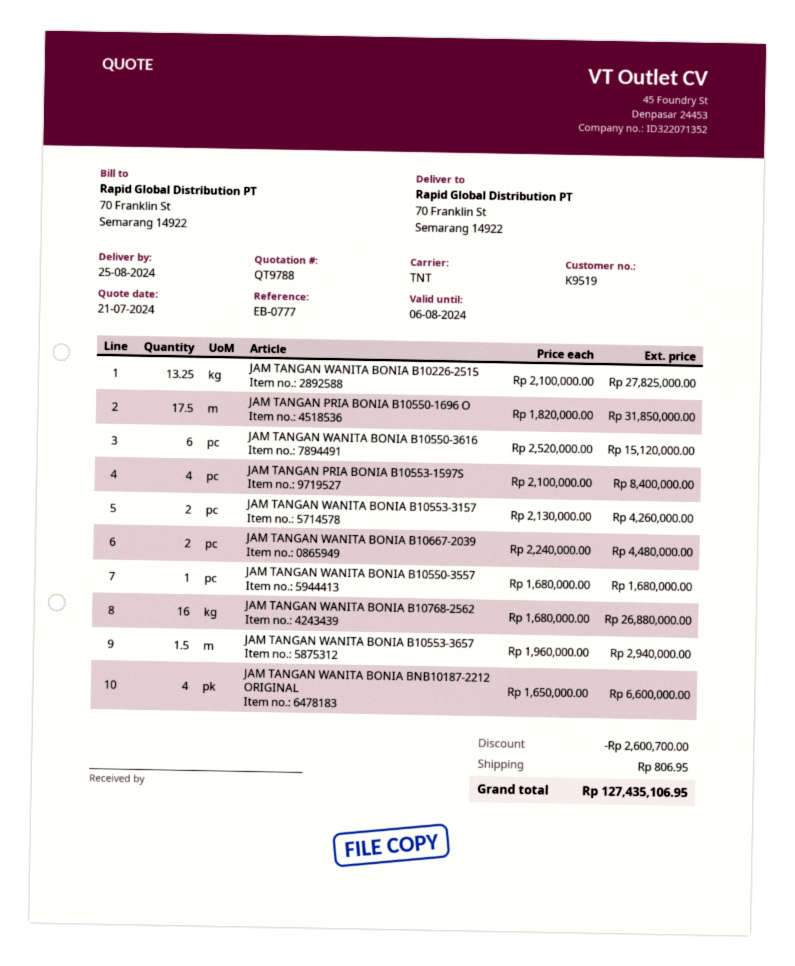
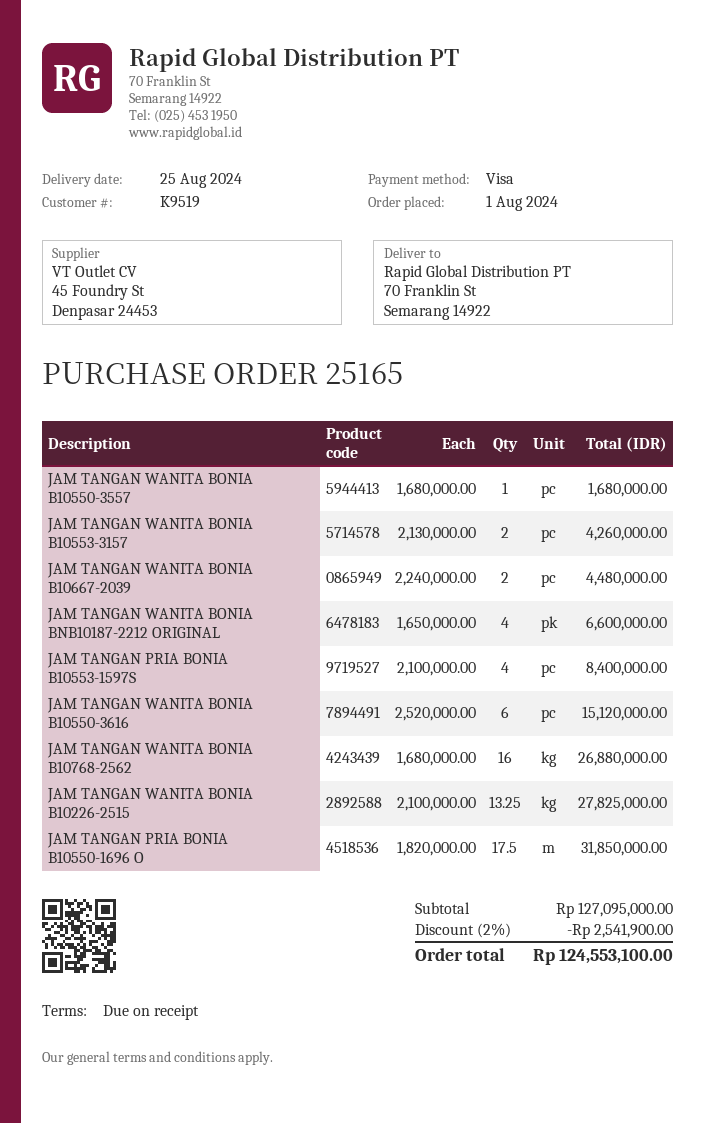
JAM TANGAN WANITA BONIA B10553-3657: 1.5 x 1960000.00 = 2940000.00 -> none
discount: 2600700.00 -> 2541900.00
shipping: 806.95 -> none
total: 127435106.95 -> 124553100.00

